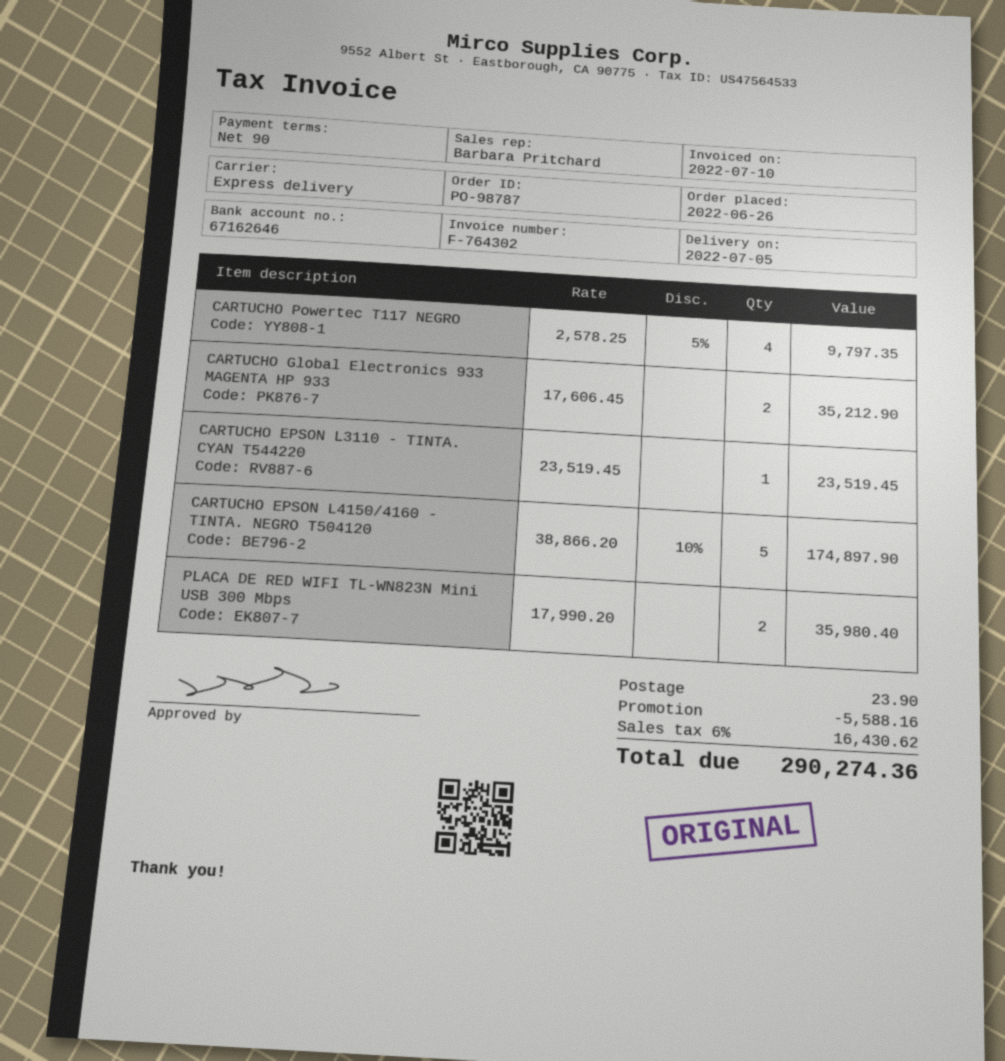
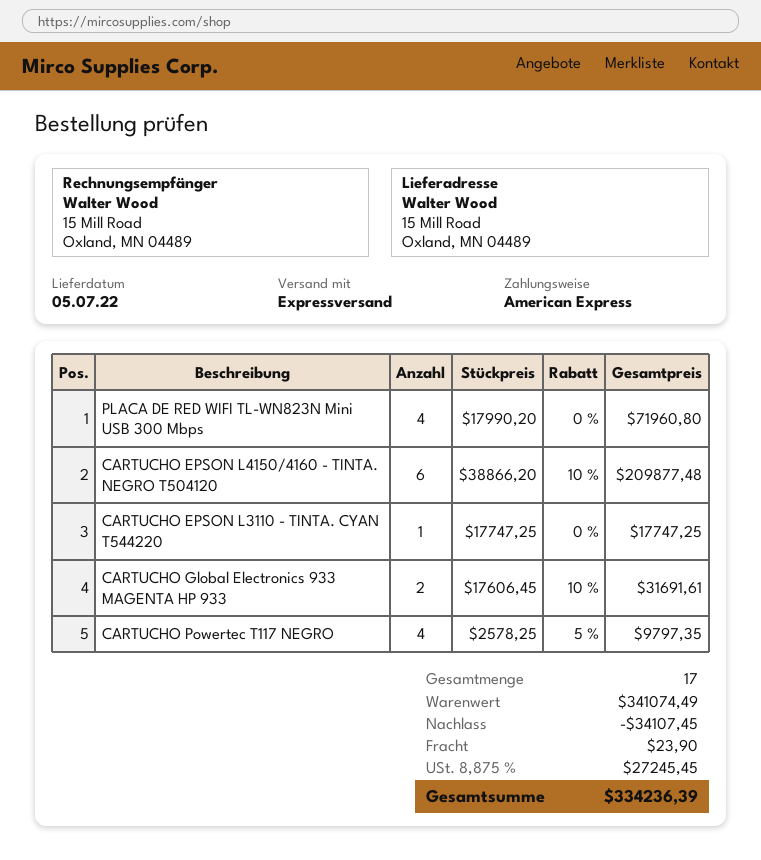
CARTUCHO Global Electronics 933 MAGENTA HP 933: 2 x 17606.45 = 35212.90 -> 2 x 17606.45 - 10% = 31691.61
CARTUCHO EPSON L3110 - TINTA. CYAN T544220: 1 x 23519.45 = 23519.45 -> 1 x 17747.25 = 17747.25
CARTUCHO EPSON L4150/4160 - TINTA. NEGRO T504120: 5 x 38866.20 - 10% = 174897.90 -> 6 x 38866.20 - 10% = 209877.48
PLACA DE RED WIFI TL-WN823N Mini USB 300 Mbps: 2 x 17990.20 = 35980.40 -> 4 x 17990.20 = 71960.80
discount: 5588.16 -> 34107.45
tax: 6% = 16430.62 -> 8.875% = 27245.45
total: 290274.36 -> 334236.39

